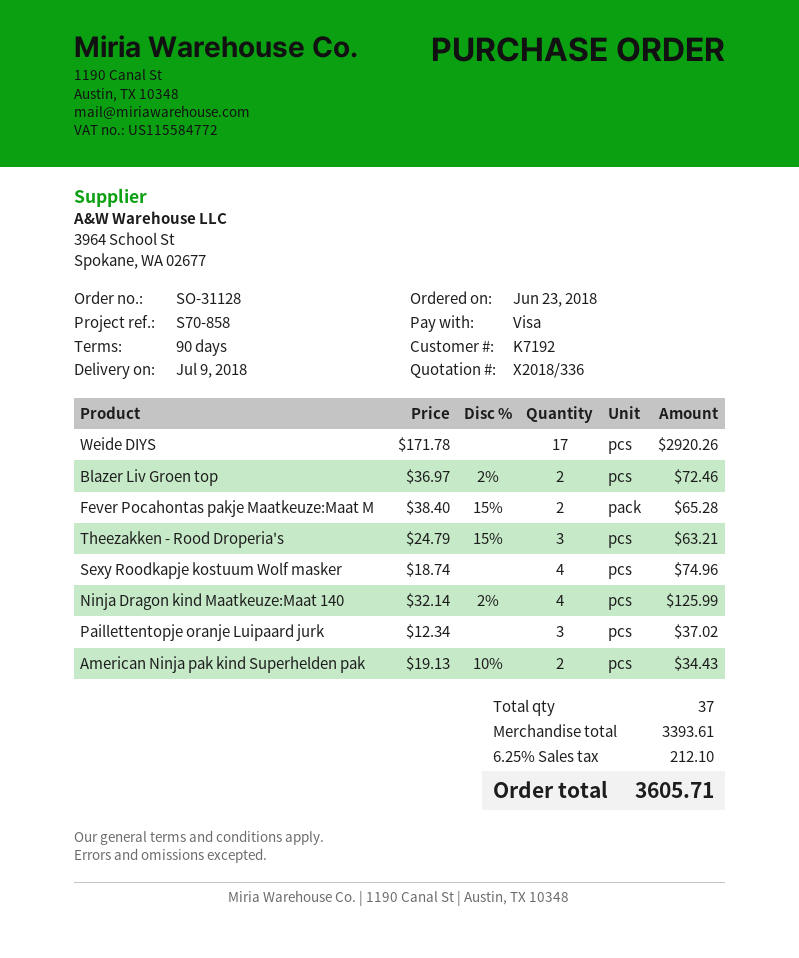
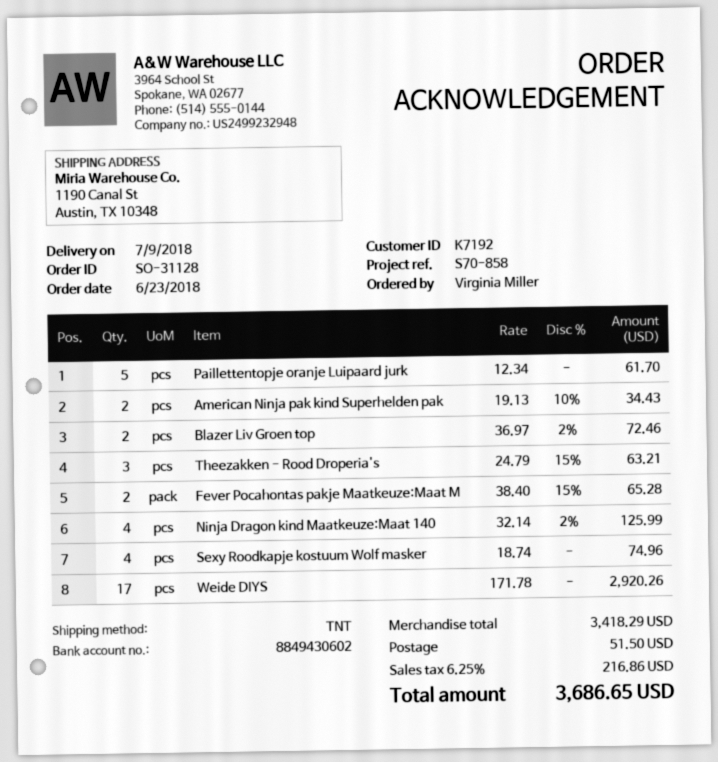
Paillettentopje oranje Luipaard jurk: 3 x 12.34 = 37.02 -> 5 x 12.34 = 61.70
subtotal: 3393.61 -> 3418.29
shipping: none -> 51.50
tax: 6.25% = 212.10 -> 6.25% = 216.86
total: 3605.71 -> 3686.65

